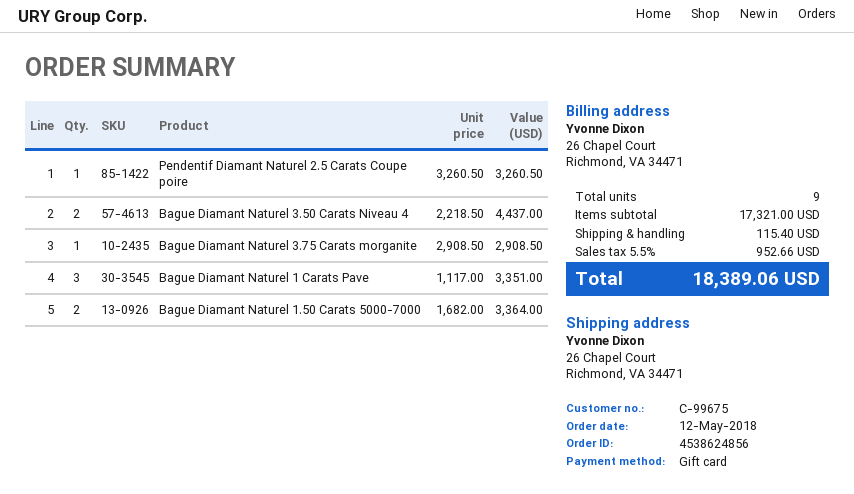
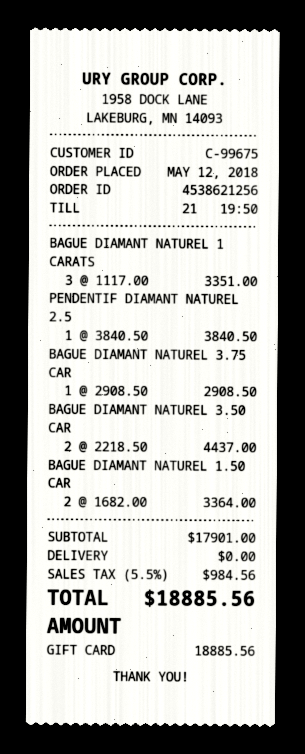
order number: 4538624856 -> 4538621256
Pendentif Diamant Naturel 2.5 Carats Coupe poire: 1 x 3260.50 = 3260.50 -> 1 x 3840.50 = 3840.50
subtotal: 17321.00 -> 17901.00
shipping: 115.40 -> 0.00
tax: 5.5% = 952.66 -> 5.5% = 984.56
total: 18389.06 -> 18885.56

